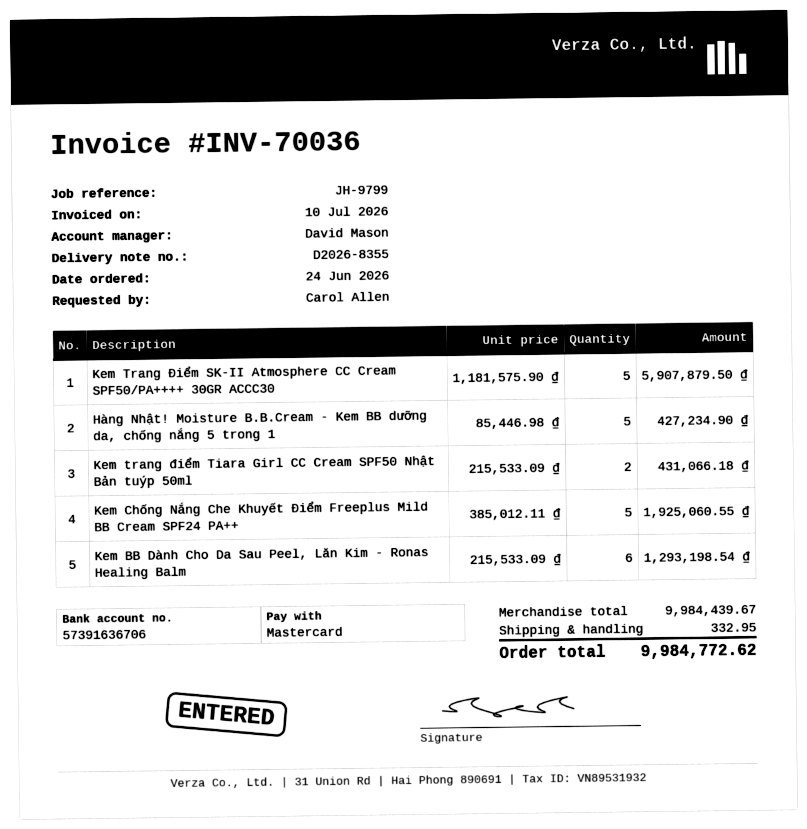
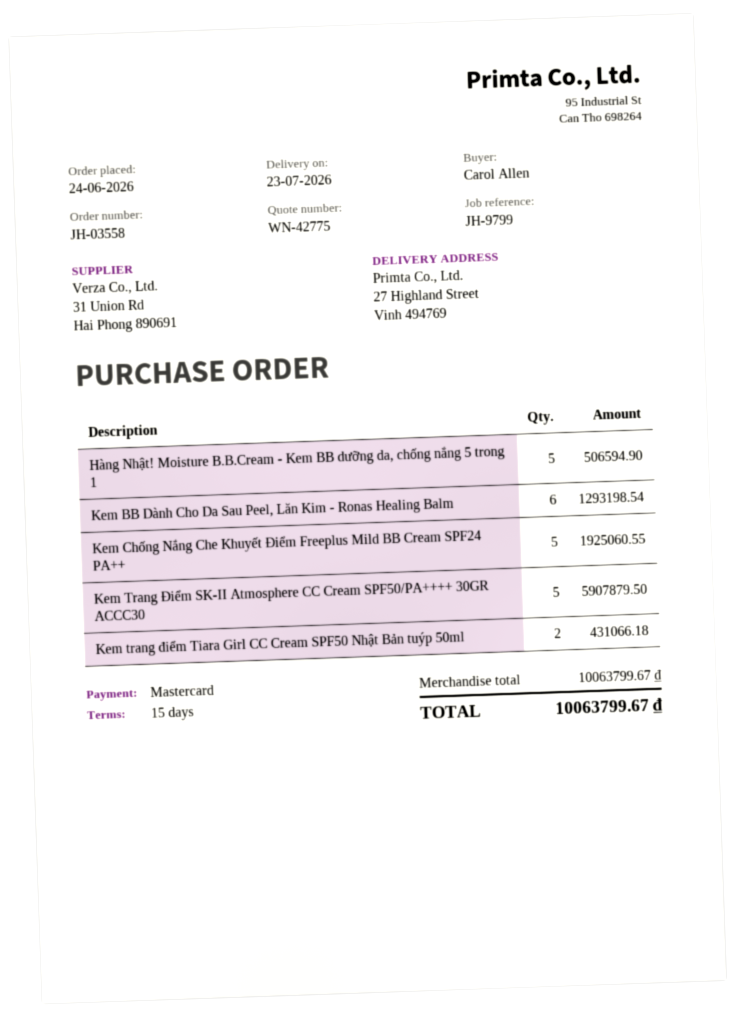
Hàng Nhật! Moisture B.B.Cream - Kem BB dưỡng da, chống nắng 5 trong 1: 5 for 427234.90 -> 5 for 506594.90
subtotal: 9984439.67 -> 10063799.67
shipping: 332.95 -> none
total: 9984772.62 -> 10063799.67

